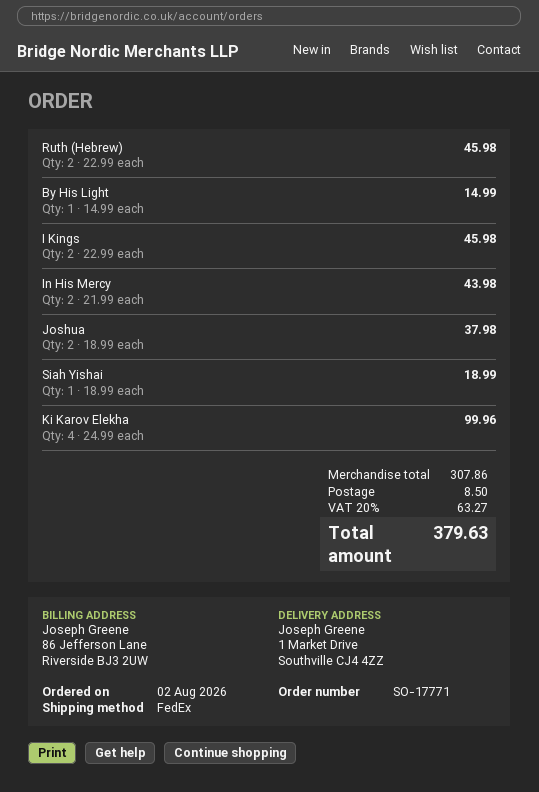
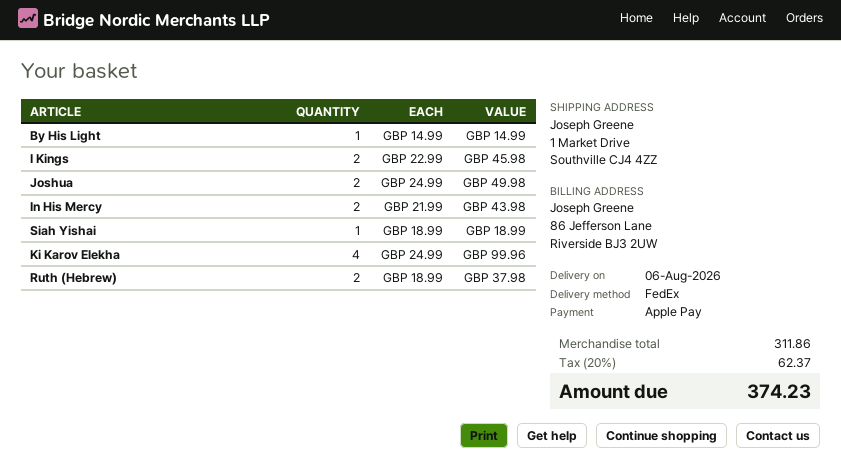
Ruth (Hebrew): 2 x 22.99 = 45.98 -> 2 x 18.99 = 37.98
Joshua: 2 x 18.99 = 37.98 -> 2 x 24.99 = 49.98
subtotal: 307.86 -> 311.86
shipping: 8.50 -> none
tax: 20% = 63.27 -> 20% = 62.37
total: 379.63 -> 374.23

